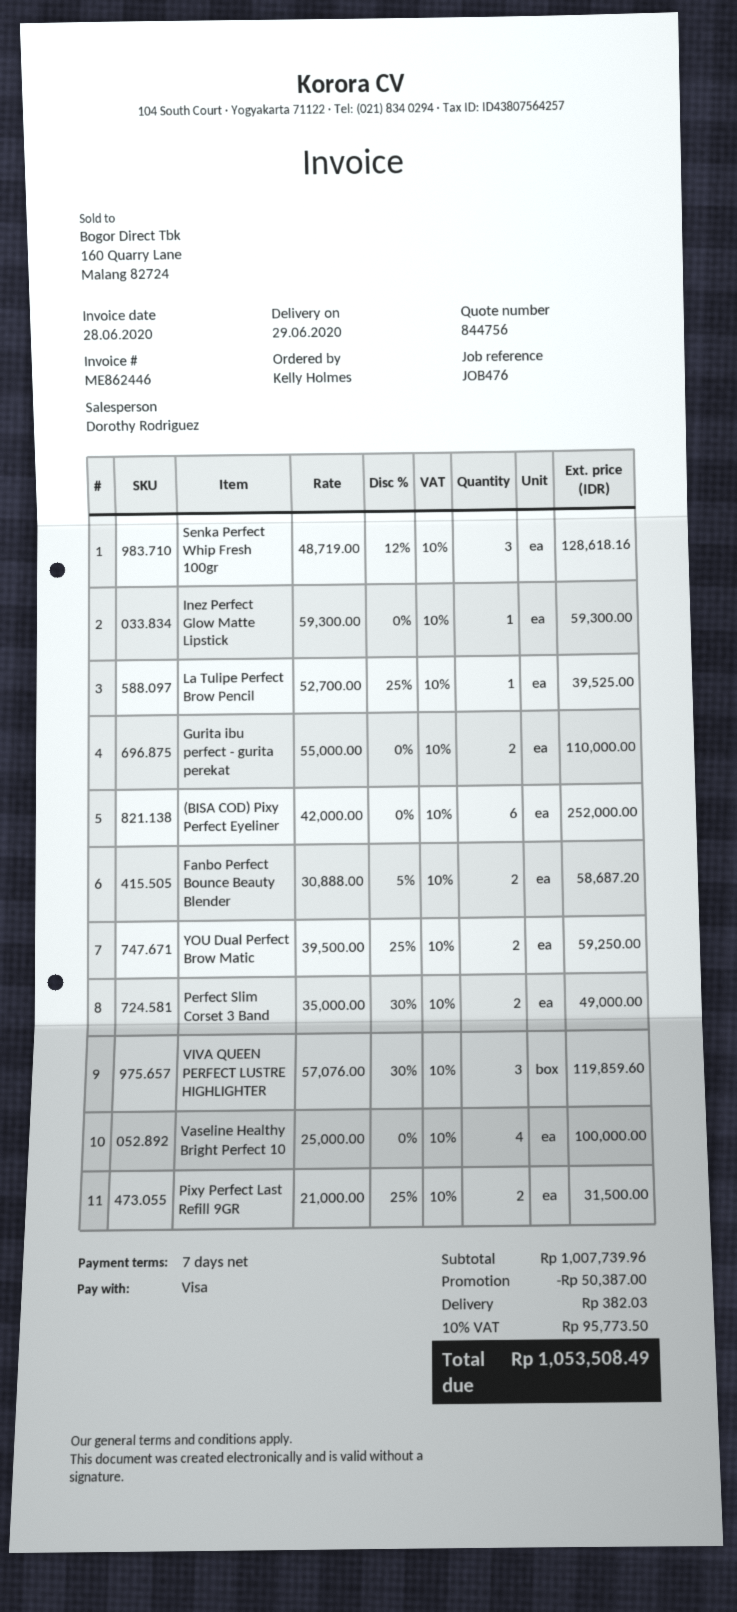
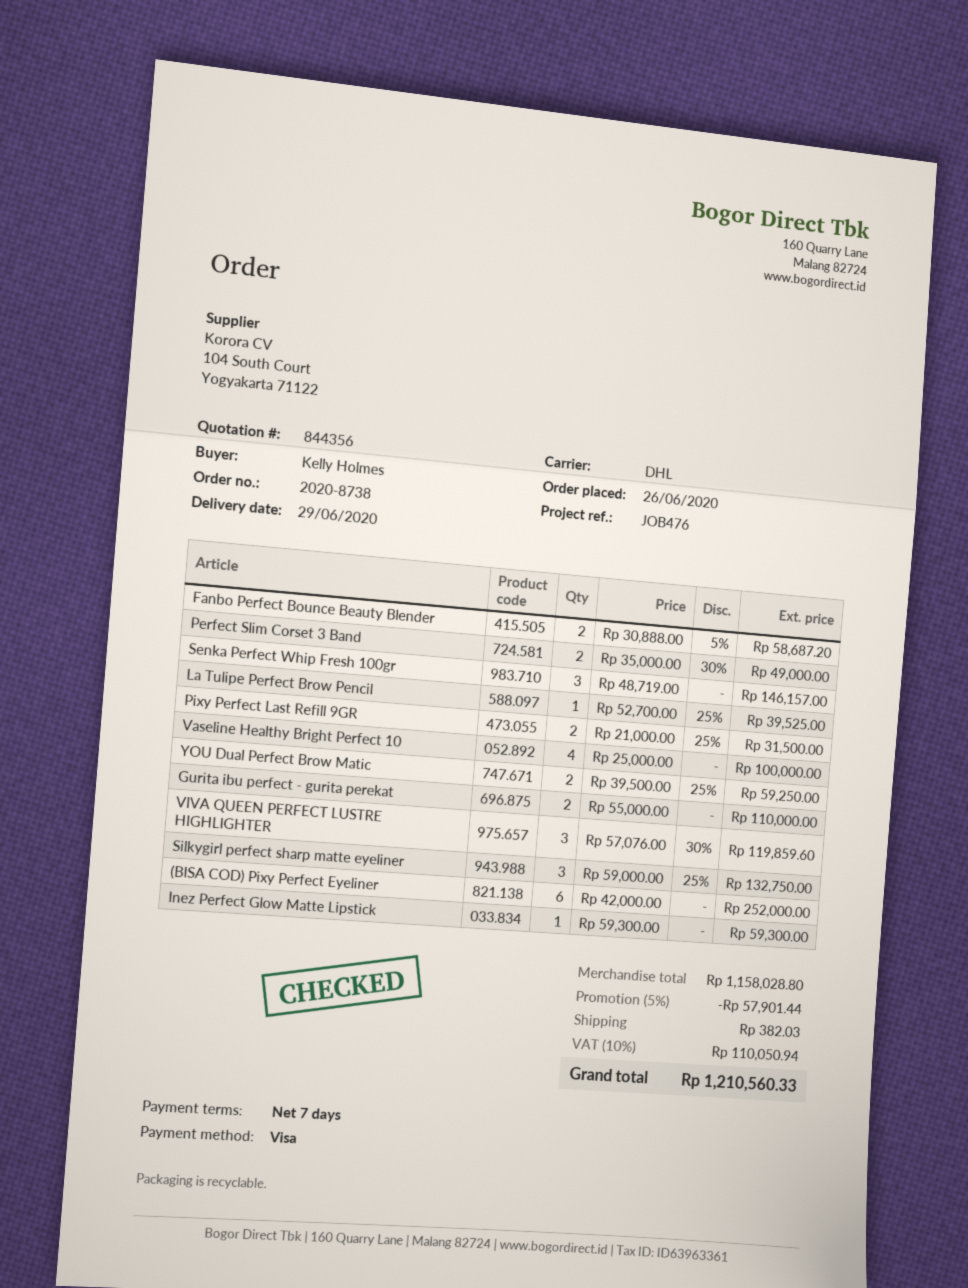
quote number: 844756 -> 844356
Senka Perfect Whip Fresh 100gr: 3 x 48719.00 - 12% = 128618.16 -> 3 x 48719.00 = 146157.00
Silkygirl perfect sharp matte eyeliner: none -> 3 x 59000.00 - 25% = 132750.00
subtotal: 1007739.96 -> 1158028.80
discount: 50387.00 -> 57901.44
tax: 10% = 95773.50 -> 10% = 110050.94
total: 1053508.49 -> 1210560.33

